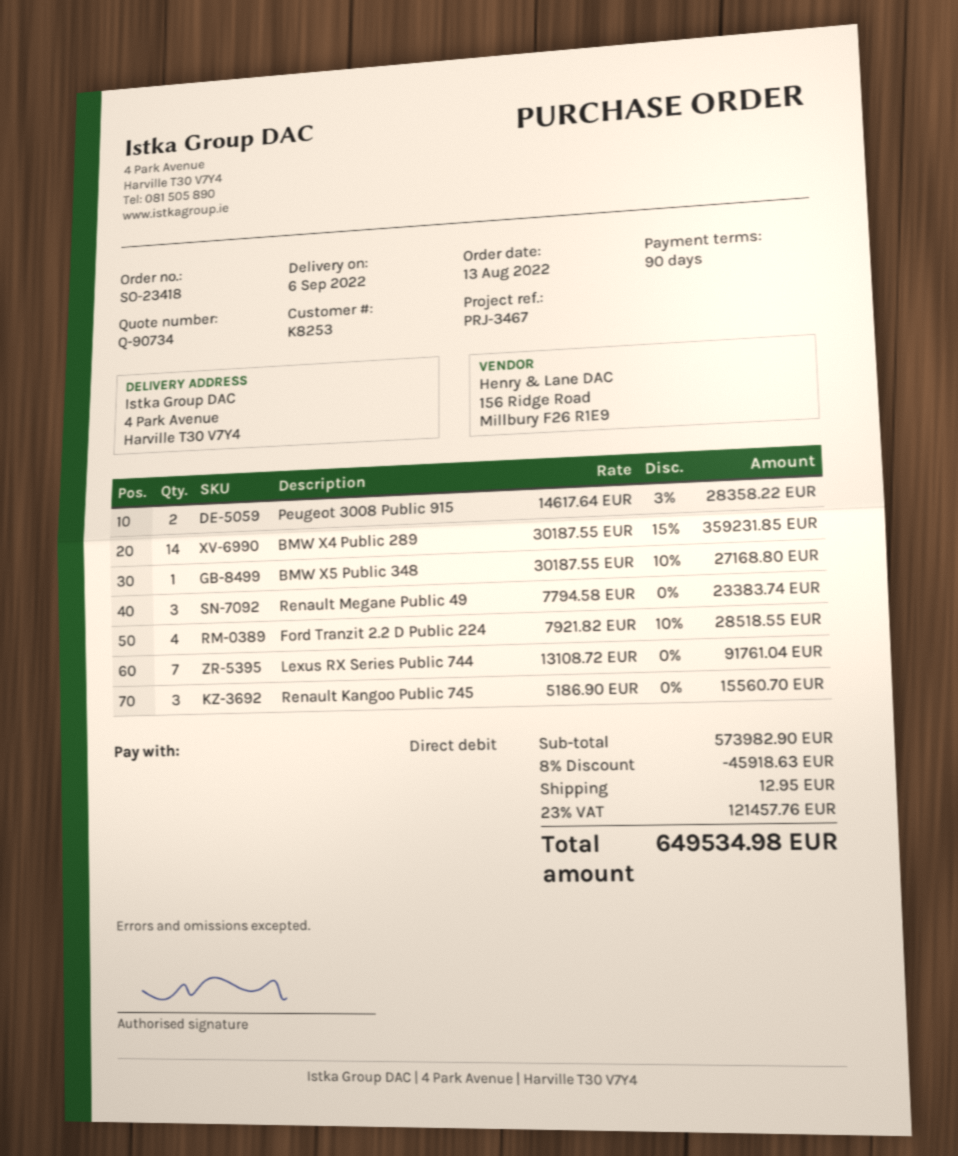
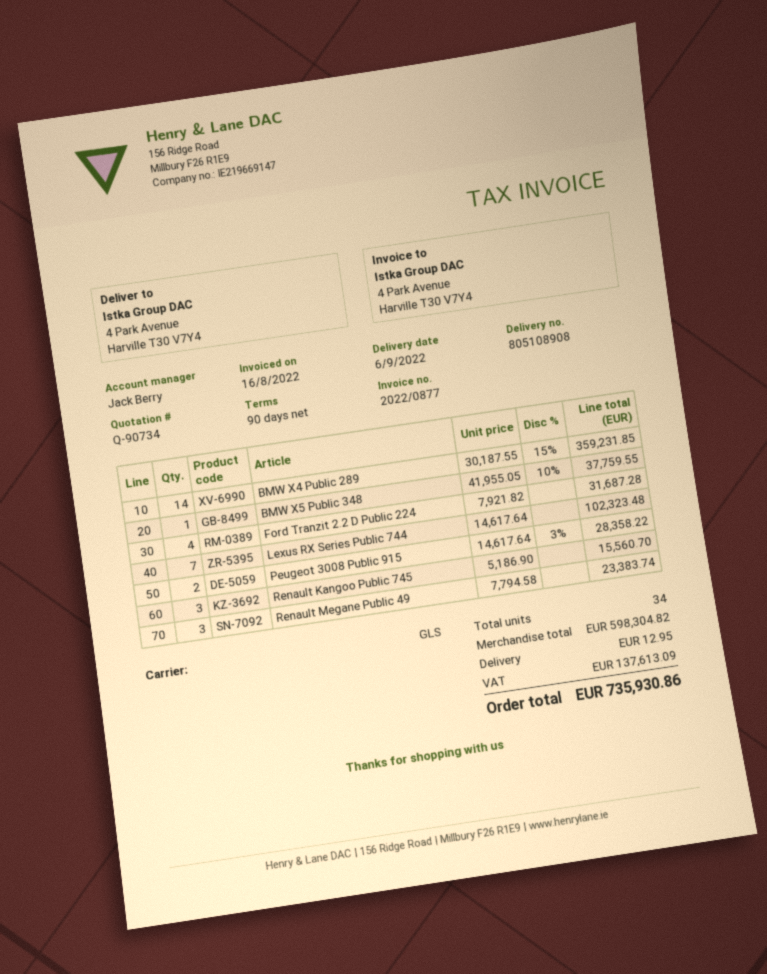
BMW X5 Public 348: 1 x 30187.55 - 10% = 27168.80 -> 1 x 41955.05 - 10% = 37759.55
Ford Tranzit 2.2 D Public 224: 4 x 7921.82 - 10% = 28518.55 -> 4 x 7921.82 = 31687.28
Lexus RX Series Public 744: 7 x 13108.72 = 91761.04 -> 7 x 14617.64 = 102323.48
subtotal: 573982.90 -> 598304.82
discount: 8% = 45918.63 -> none
tax: 121457.76 -> 137613.09
total: 649534.98 -> 735930.86

